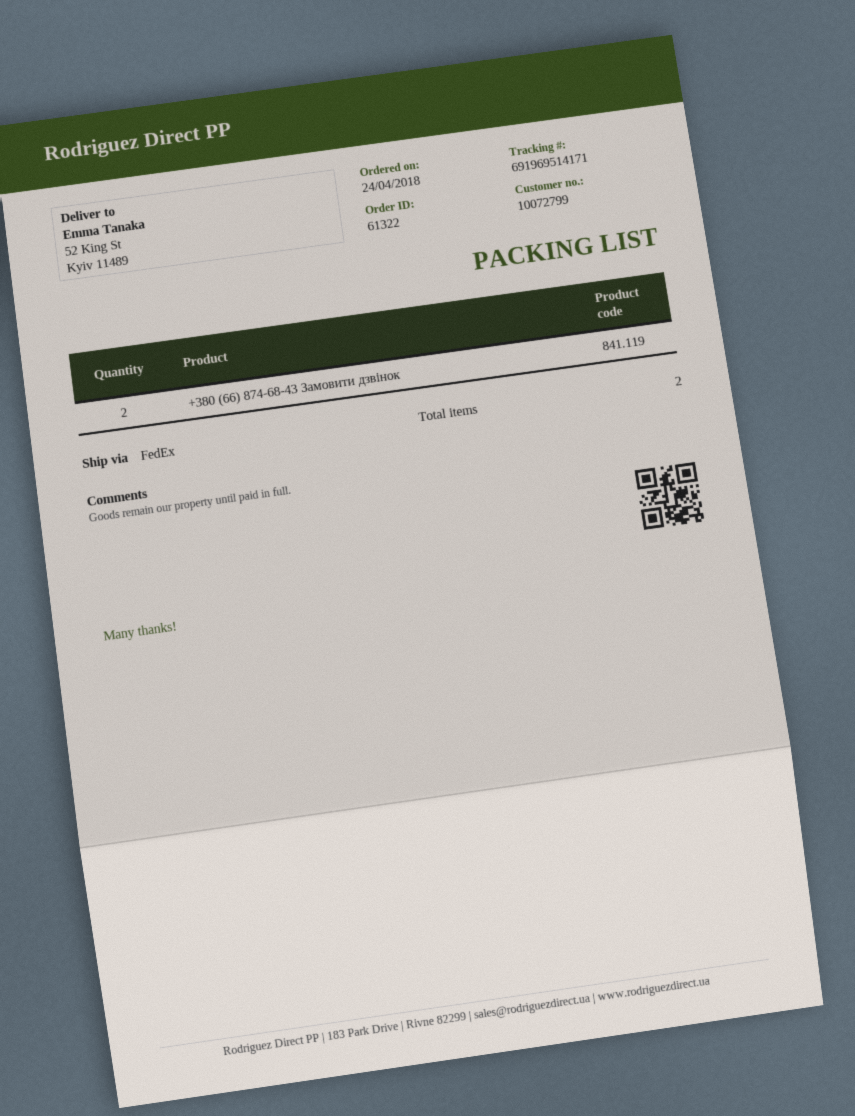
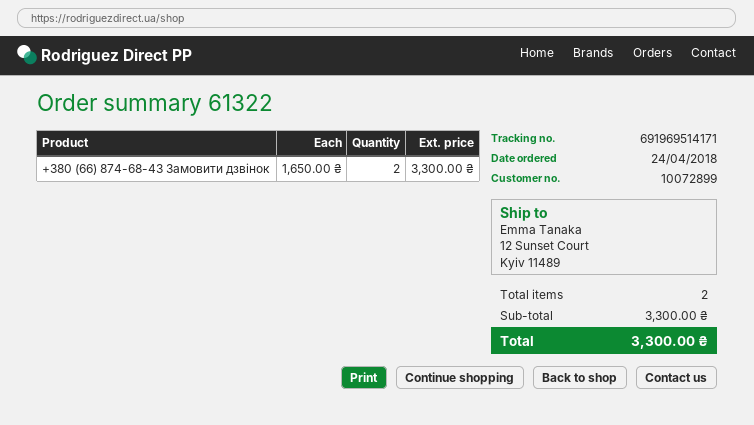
customer number: 10072799 -> 10072899
ship to: 52 King St, Kyiv 11489 -> 12 Sunset Court, Kyiv 11489

